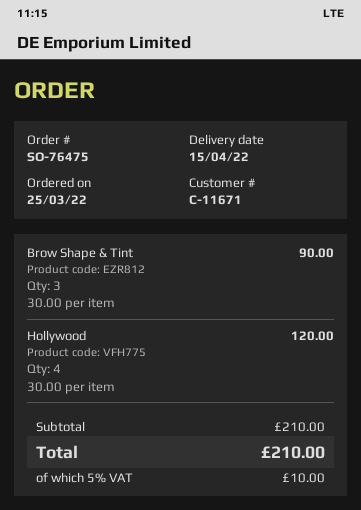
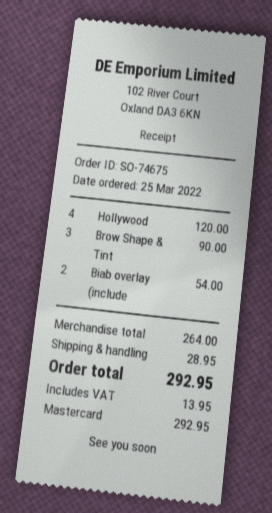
order number: SO-76475 -> SO-74675
Biab overlay (include: none -> 2 for 54.00
subtotal: 210.00 -> 264.00
shipping: none -> 28.95
tax: 10.00 -> 13.95
total: 210.00 -> 292.95

